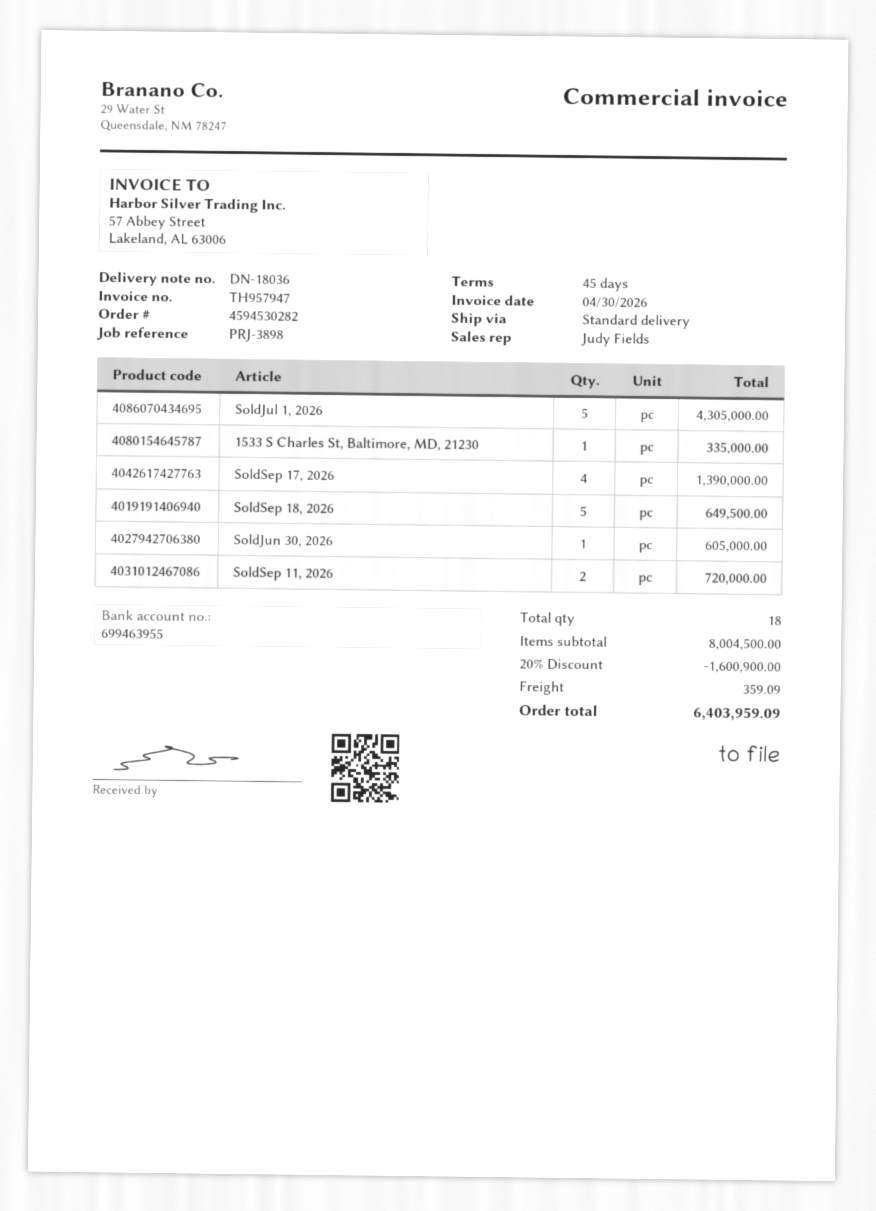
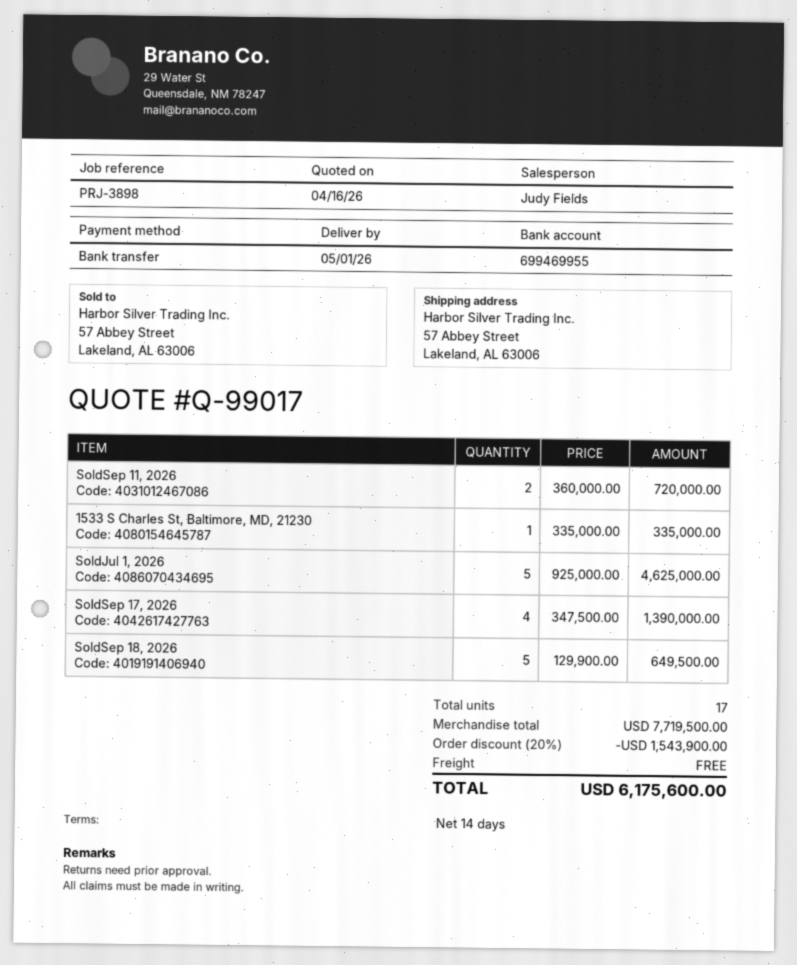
payment terms: 45 days -> 14 days
bank account: 699463955 -> 699469955
SoldJul 1, 2026: 5 for 4305000.00 -> 5 for 4625000.00
SoldJun 30, 2026: 1 for 605000.00 -> none
total quantity: 18 -> 17
subtotal: 8004500.00 -> 7719500.00
discount: 20% = 1600900.00 -> 20% = 1543900.00
shipping: 359.09 -> 0.00
total: 6403959.09 -> 6175600.00

